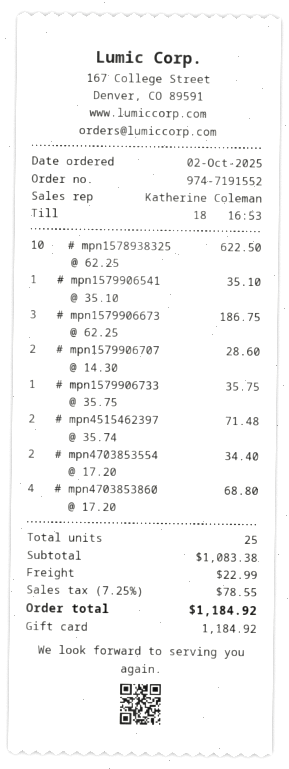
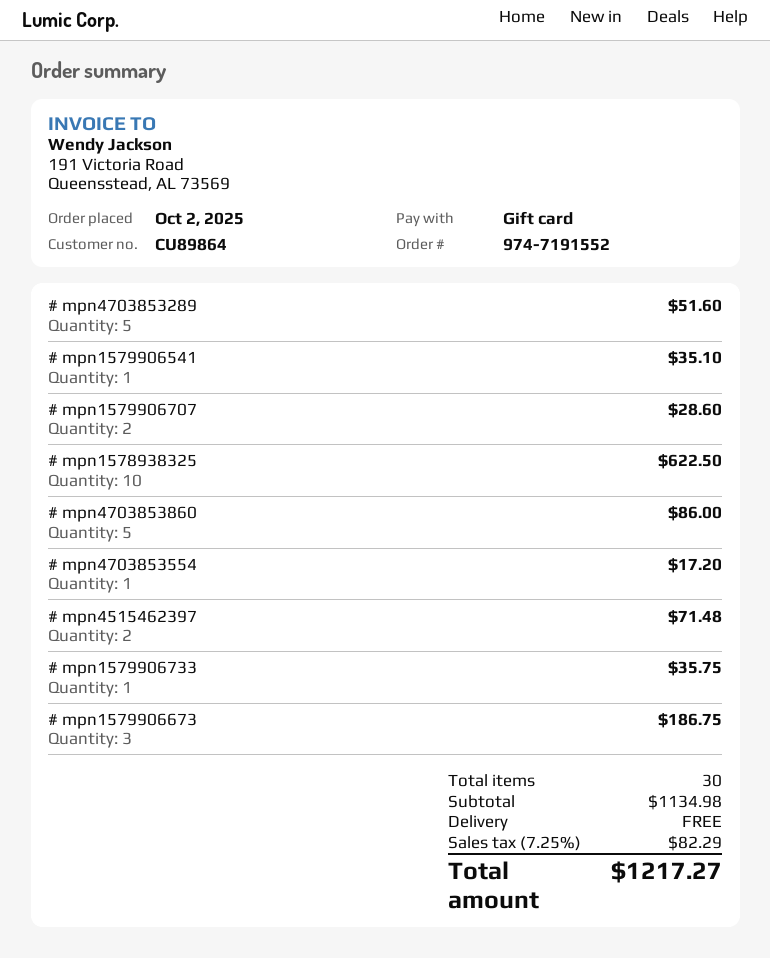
# mpn4703853554: 2 for 34.40 -> 1 for 17.20
# mpn4703853860: 4 for 68.80 -> 5 for 86.00
# mpn4703853289: none -> 5 for 51.60
total quantity: 25 -> 30
subtotal: 1083.38 -> 1134.98
shipping: 22.99 -> 0.00
tax: 7.25% = 78.55 -> 7.25% = 82.29
total: 1184.92 -> 1217.27

